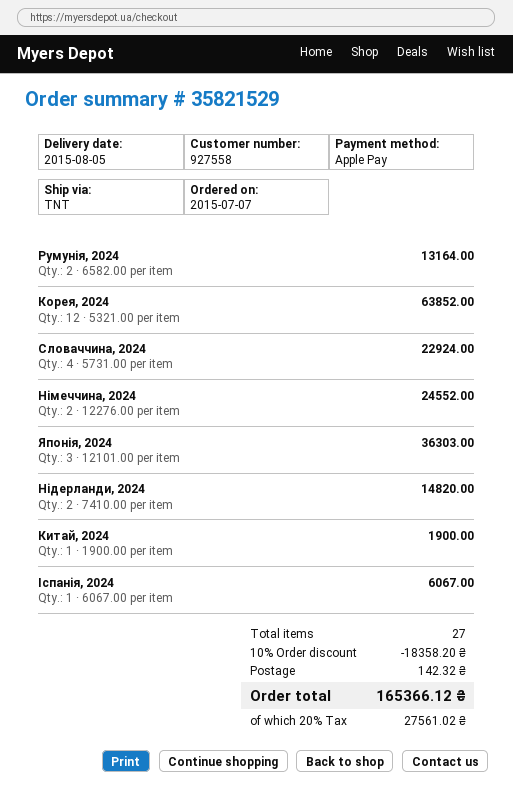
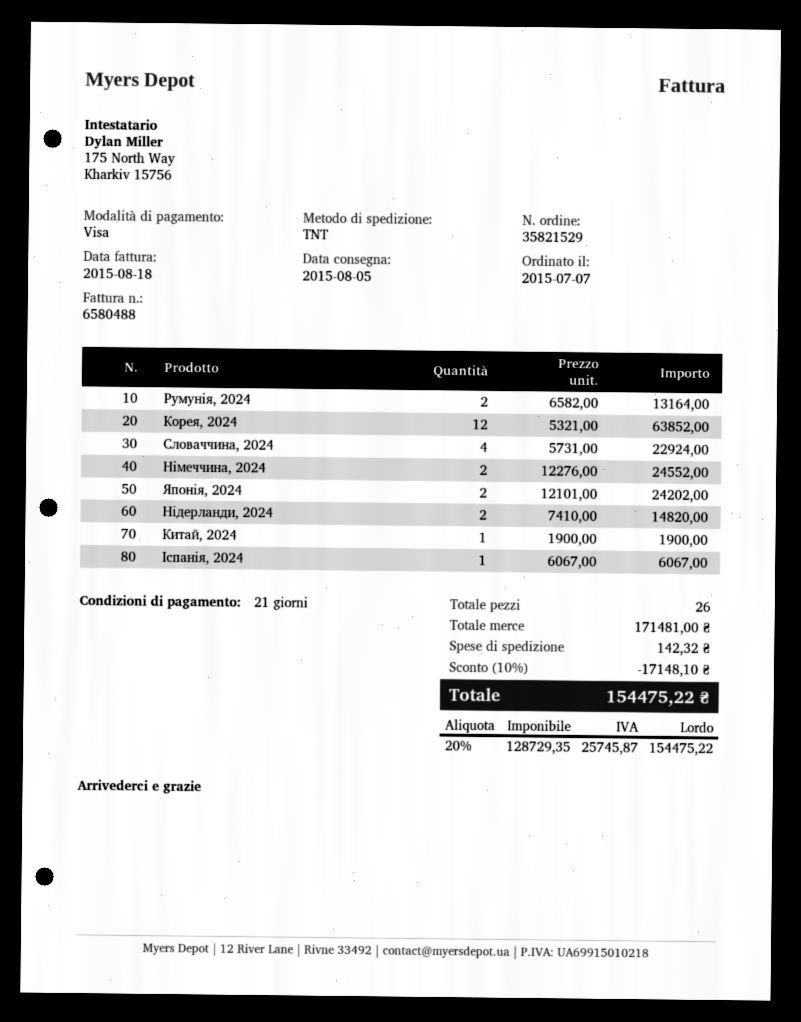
payment method: Apple Pay -> Visa
Японія, 2024: 3 x 12101.00 = 36303.00 -> 2 x 12101.00 = 24202.00
total quantity: 27 -> 26
discount: 10% = 18358.20 -> 10% = 17148.10
tax: 20% = 27561.02 -> 20% = 25745.87
total: 165366.12 -> 154475.22

